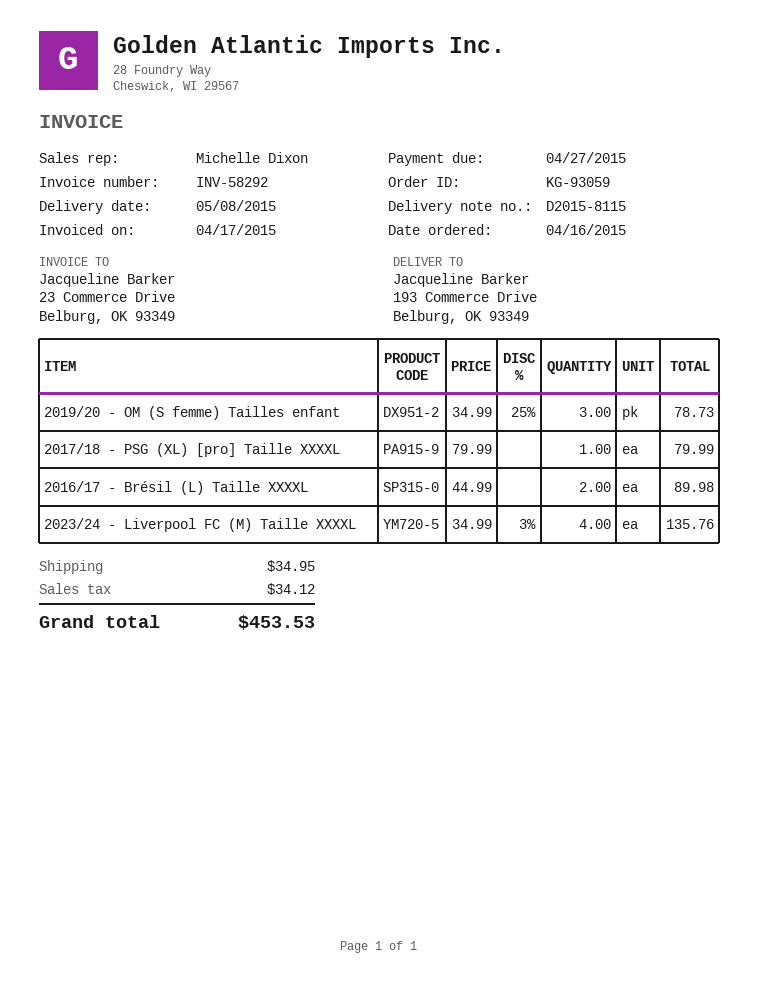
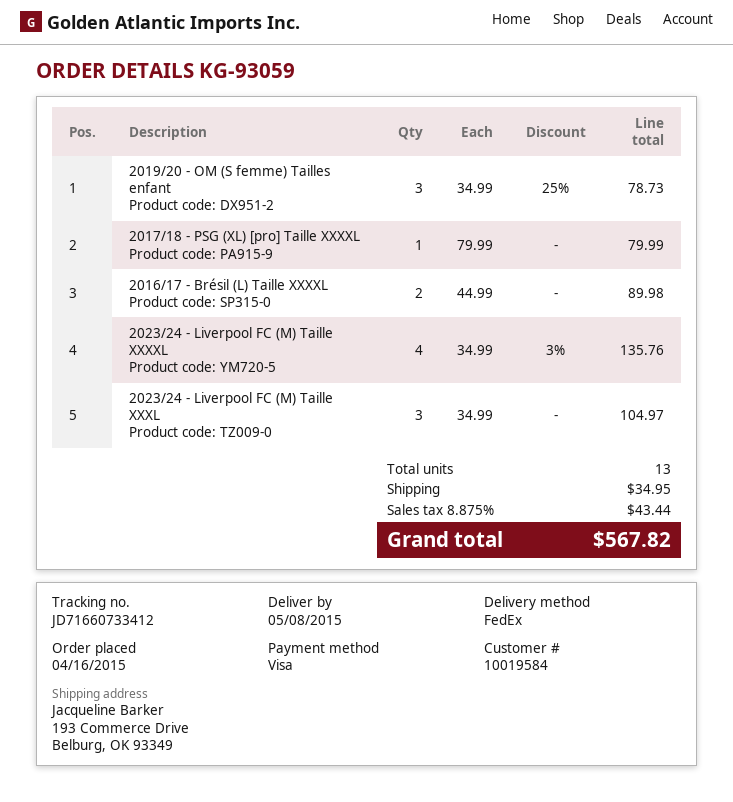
2023/24 - Liverpool FC (M) Taille XXXL: none -> 3 x 34.99 = 104.97
tax: 34.12 -> 43.44
total: 453.53 -> 567.82

